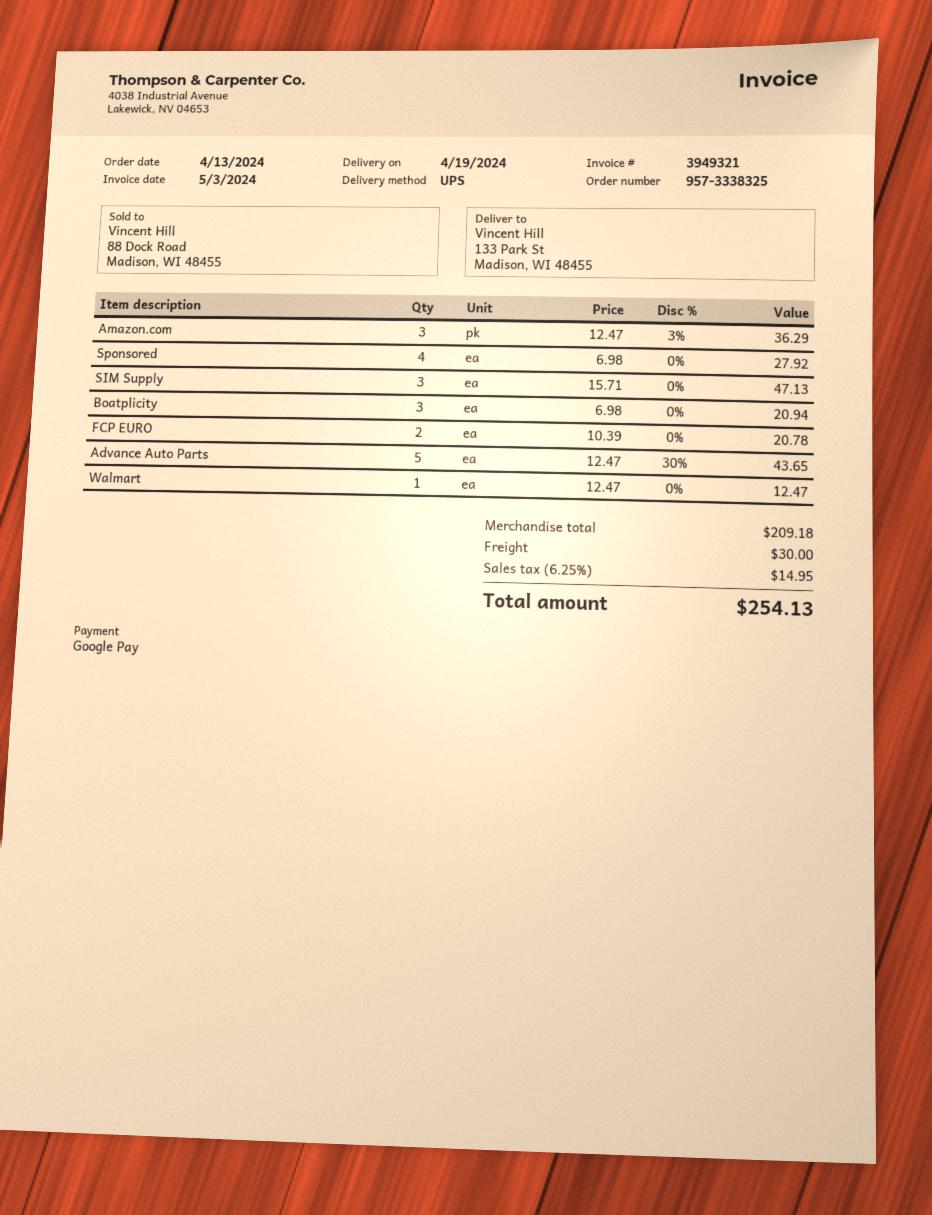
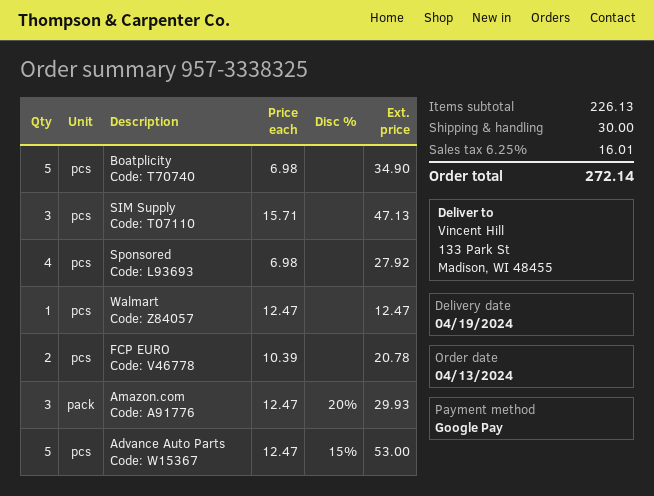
Amazon.com: 3 x 12.47 - 3% = 36.29 -> 3 x 12.47 - 20% = 29.93
Boatplicity: 3 x 6.98 = 20.94 -> 5 x 6.98 = 34.90
Advance Auto Parts: 5 x 12.47 - 30% = 43.65 -> 5 x 12.47 - 15% = 53.00
subtotal: 209.18 -> 226.13
tax: 6.25% = 14.95 -> 6.25% = 16.01
total: 254.13 -> 272.14

